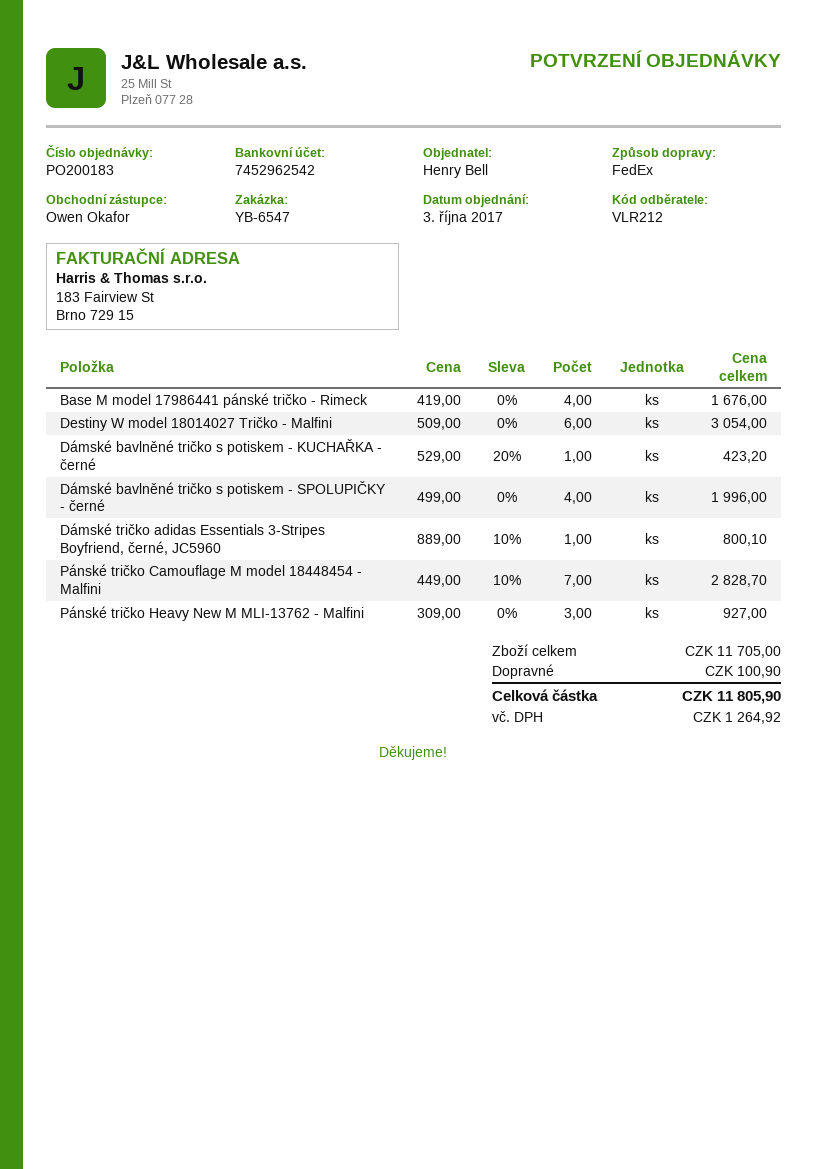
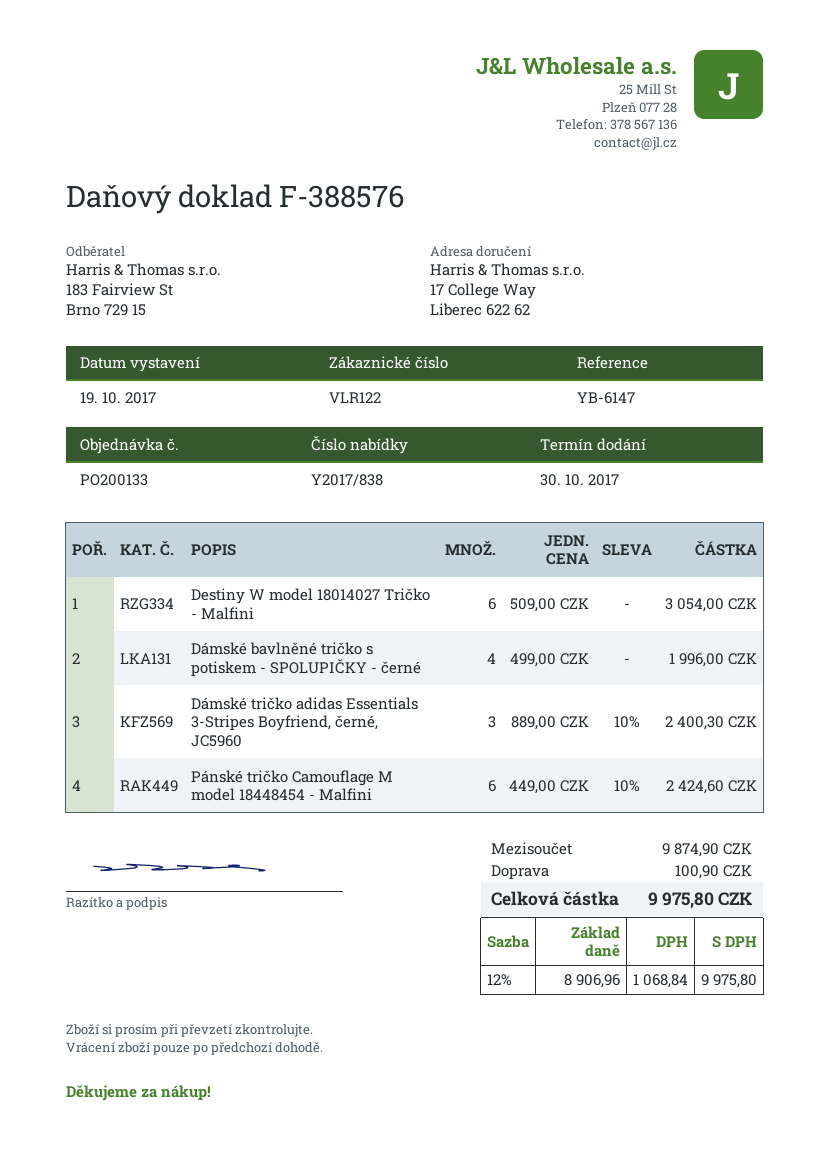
order number: PO200183 -> PO200133
customer number: VLR212 -> VLR122
reference: YB-6547 -> YB-6147
Base M model 17986441 pánské tričko - Rimeck: 4 x 419.00 = 1676.00 -> none
Dámské bavlněné tričko s potiskem - KUCHAŘKA - černé: 1 x 529.00 - 20% = 423.20 -> none
Dámské tričko adidas Essentials 3-Stripes Boyfriend, černé, JC5960: 1 x 889.00 - 10% = 800.10 -> 3 x 889.00 - 10% = 2400.30
Pánské tričko Camouflage M model 18448454 - Malfini: 7 x 449.00 - 10% = 2828.70 -> 6 x 449.00 - 10% = 2424.60
Pánské tričko Heavy New M MLI-13762 - Malfini: 3 x 309.00 = 927.00 -> none
subtotal: 11705.00 -> 9874.90
tax: 1264.92 -> 1068.84
total: 11805.90 -> 9975.80

